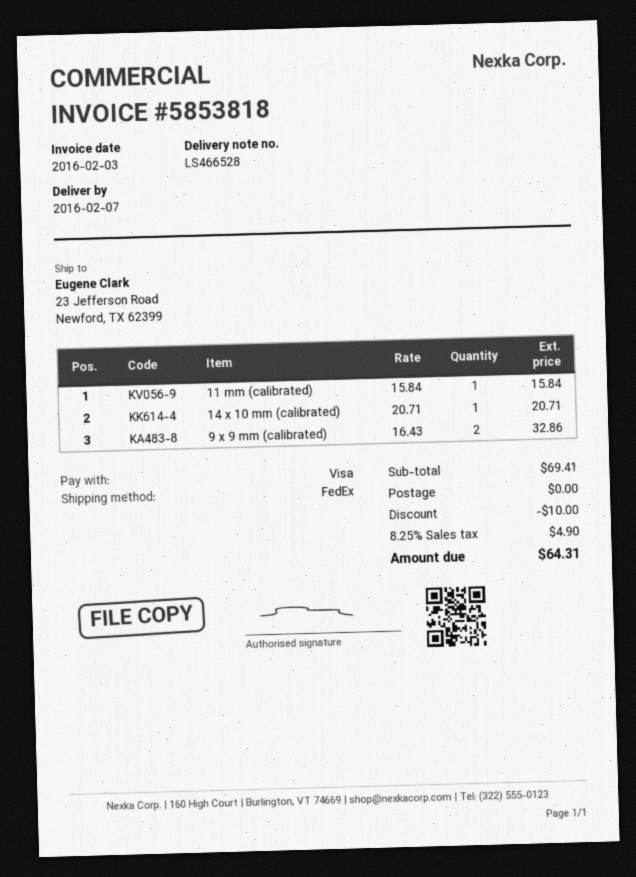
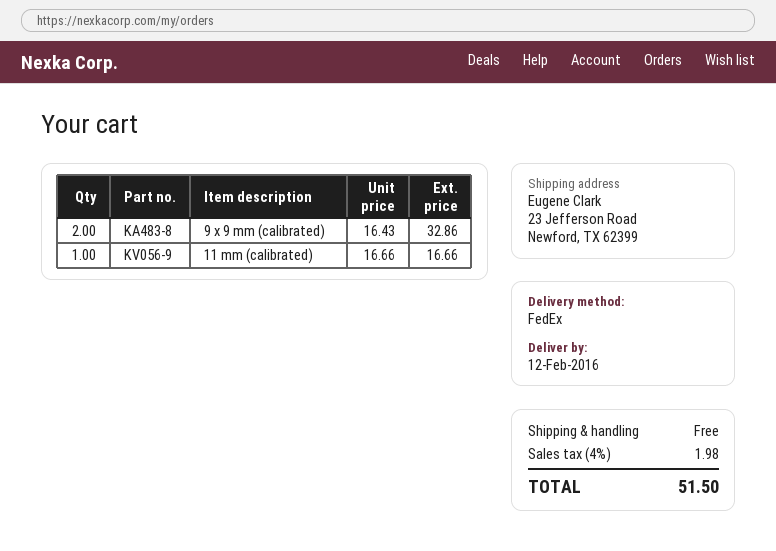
delivery date: 2016-02-07 -> 2016-02-12
11 mm (calibrated): 1 x 15.84 = 15.84 -> 1 x 16.66 = 16.66
14 x 10 mm (calibrated): 1 x 20.71 = 20.71 -> none
discount: 10.00 -> none
tax: 8.25% = 4.90 -> 4% = 1.98
total: 64.31 -> 51.50

